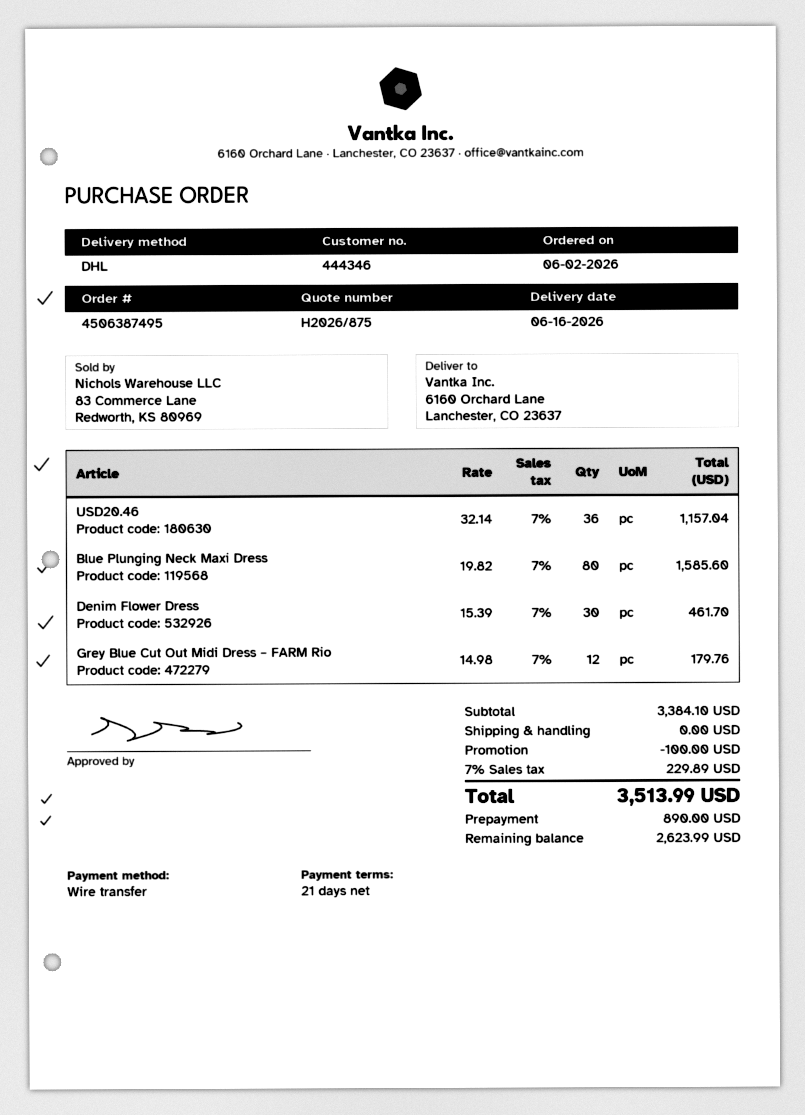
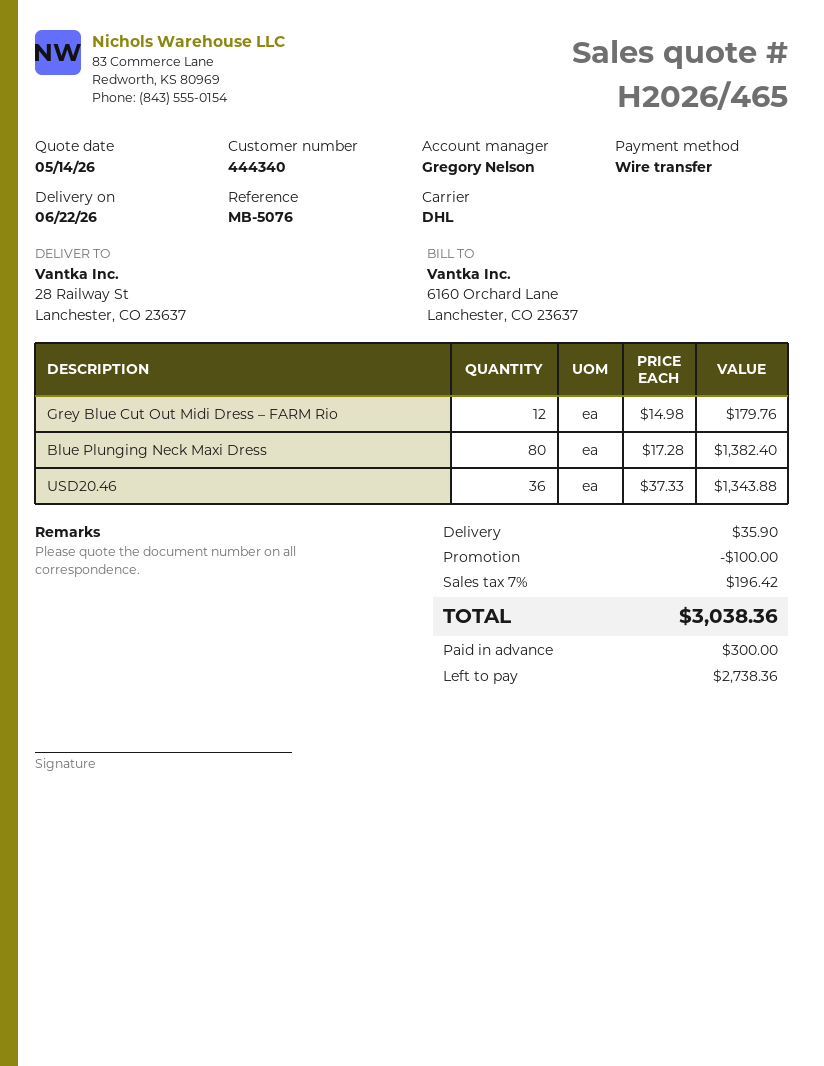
quote number: H2026/875 -> H2026/465
delivery date: 2026-06-16 -> 2026-06-22
customer number: 444346 -> 444340
ship to: 6160 Orchard Lane, Lanchester, CO 23637 -> 28 Railway St, Lanchester, CO 23637
USD20.46: 36 x 32.14 = 1157.04 -> 36 x 37.33 = 1343.88
Blue Plunging Neck Maxi Dress: 80 x 19.82 = 1585.60 -> 80 x 17.28 = 1382.40
Denim Flower Dress: 30 x 15.39 = 461.70 -> none
shipping: 0.00 -> 35.90
tax: 7% = 229.89 -> 7% = 196.42
total: 3513.99 -> 3038.36
deposit: 890.00 -> 300.00
balance: 2623.99 -> 2738.36

